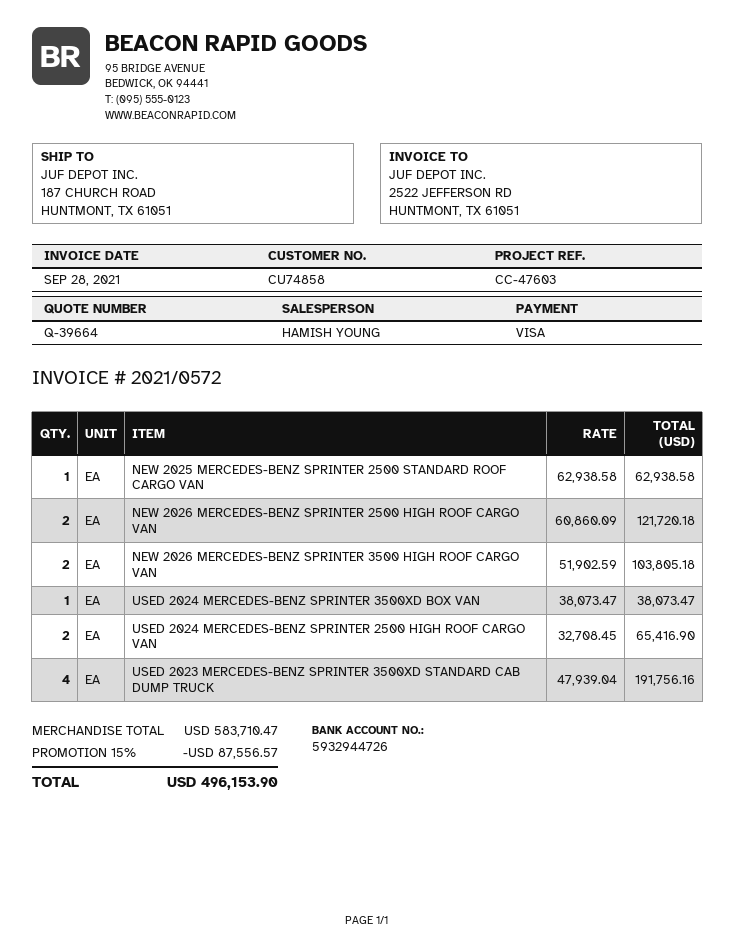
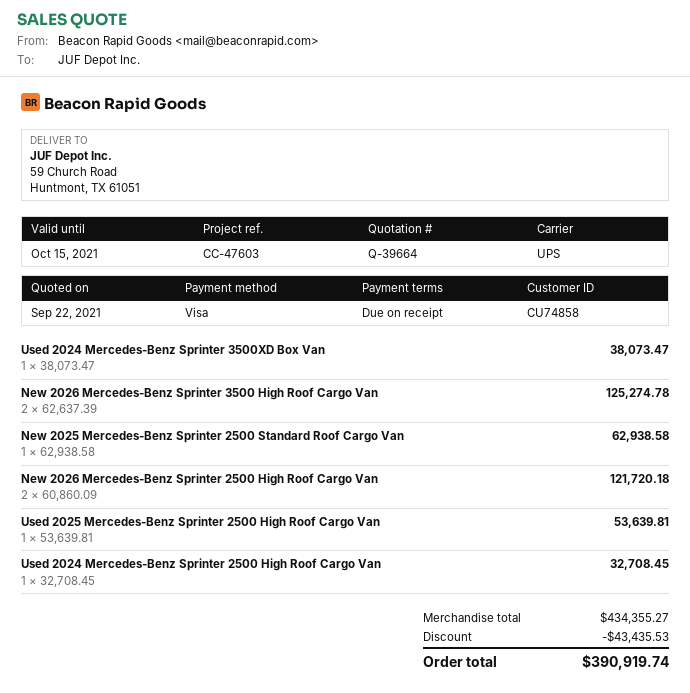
ship to: 187 CHURCH ROAD, HUNTMONT, TX 61051 -> 59 Church Road, Huntmont, TX 61051
NEW 2026 MERCEDES-BENZ SPRINTER 3500 HIGH ROOF CARGO VAN: 2 x 51902.59 = 103805.18 -> 2 x 62637.39 = 125274.78
USED 2024 MERCEDES-BENZ SPRINTER 2500 HIGH ROOF CARGO VAN: 2 x 32708.45 = 65416.90 -> 1 x 32708.45 = 32708.45
USED 2023 MERCEDES-BENZ SPRINTER 3500XD STANDARD CAB DUMP TRUCK: 4 x 47939.04 = 191756.16 -> none
Used 2025 Mercedes-Benz Sprinter 2500 High Roof Cargo Van: none -> 1 x 53639.81 = 53639.81
subtotal: 583710.47 -> 434355.27
discount: 87556.57 -> 43435.53
total: 496153.90 -> 390919.74

